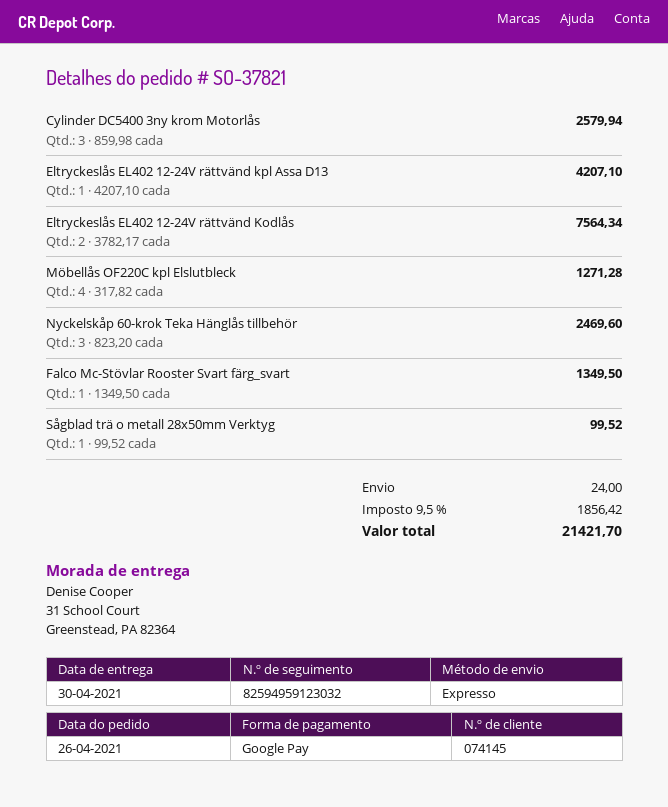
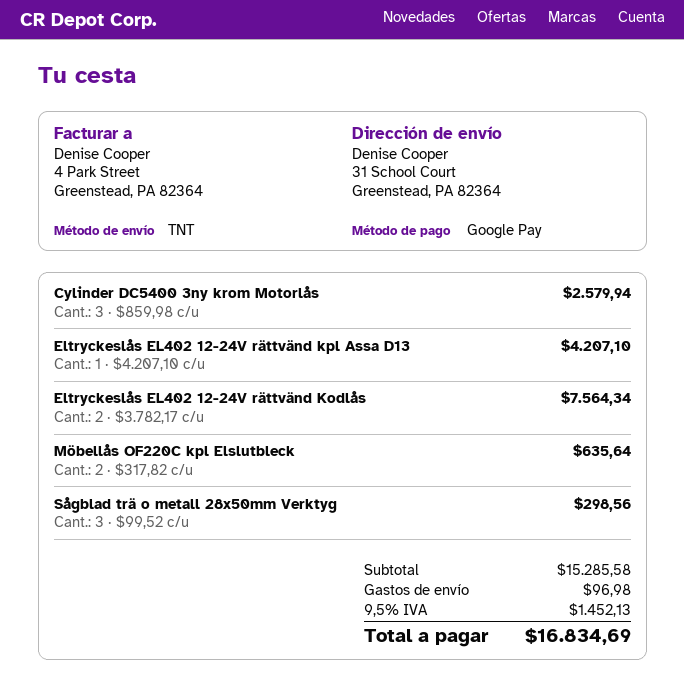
shipping method: express -> TNT
Möbellås OF220C kpl Elslutbleck: 4 x 317.82 = 1271.28 -> 2 x 317.82 = 635.64
Nyckelskåp 60-krok Teka Hänglås tillbehör: 3 x 823.20 = 2469.60 -> none
Falco Mc-Stövlar Rooster Svart färg_svart: 1 x 1349.50 = 1349.50 -> none
Sågblad trä o metall 28x50mm Verktyg: 1 x 99.52 = 99.52 -> 3 x 99.52 = 298.56
shipping: 24.00 -> 96.98
tax: 9.5% = 1856.42 -> 9.5% = 1452.13
total: 21421.70 -> 16834.69

